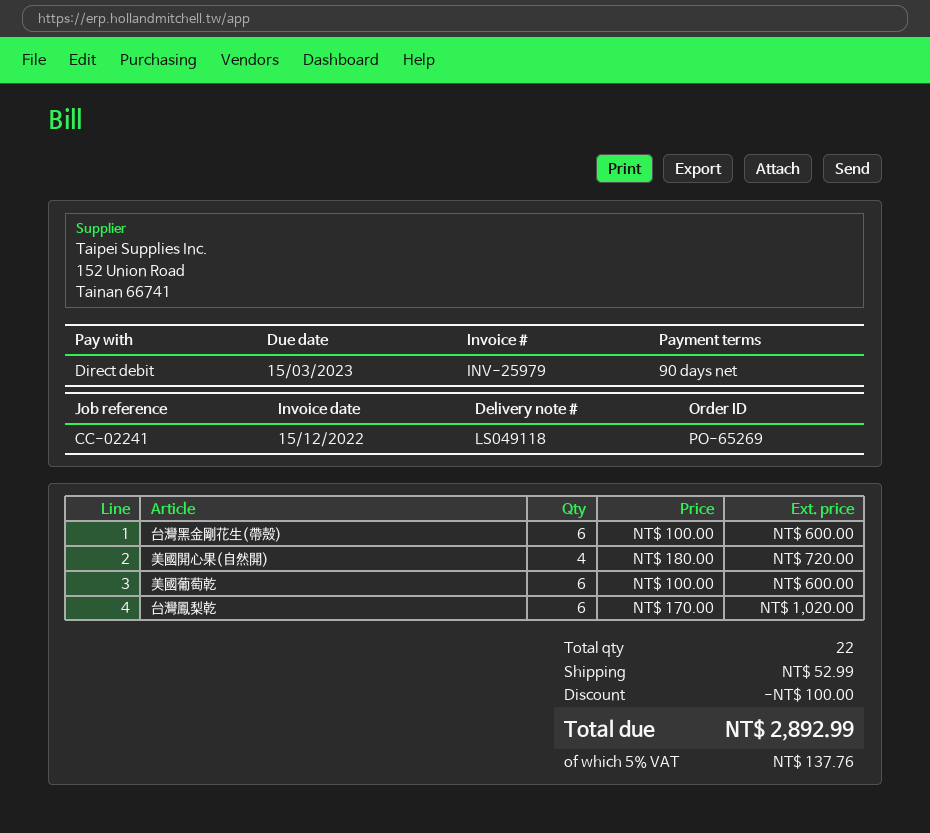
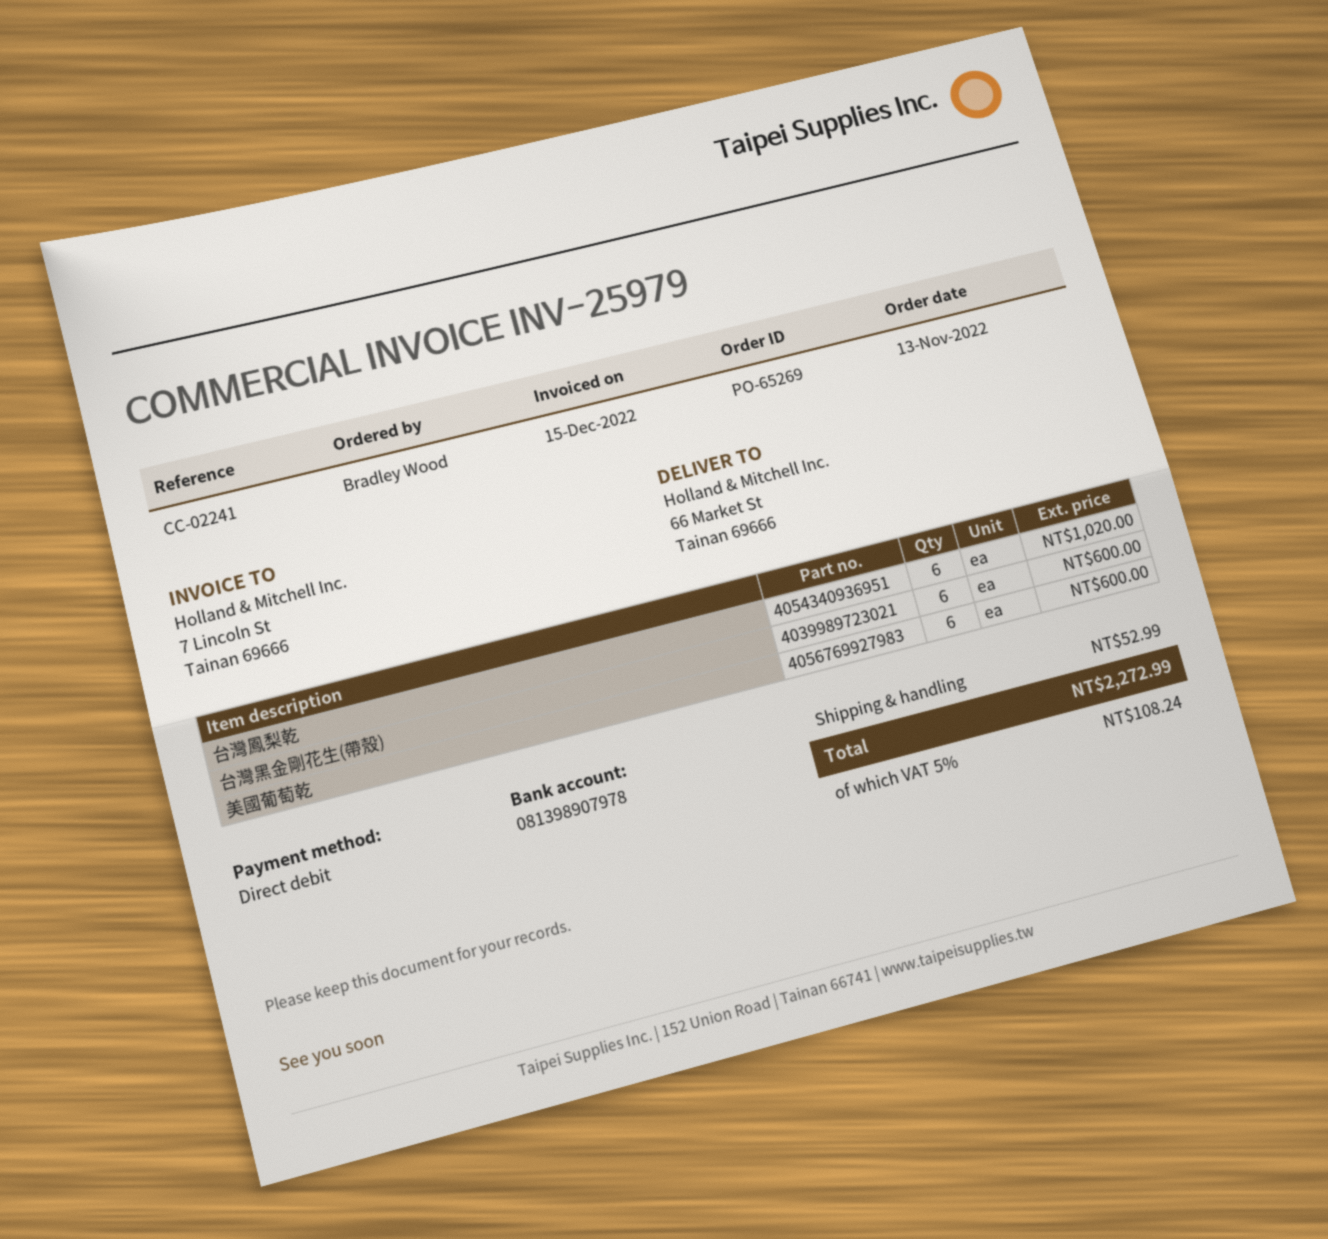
美國開心果(自然開): 4 for 720.00 -> none
discount: 100.00 -> none
tax: 5% = 137.76 -> 5% = 108.24
total: 2892.99 -> 2272.99

